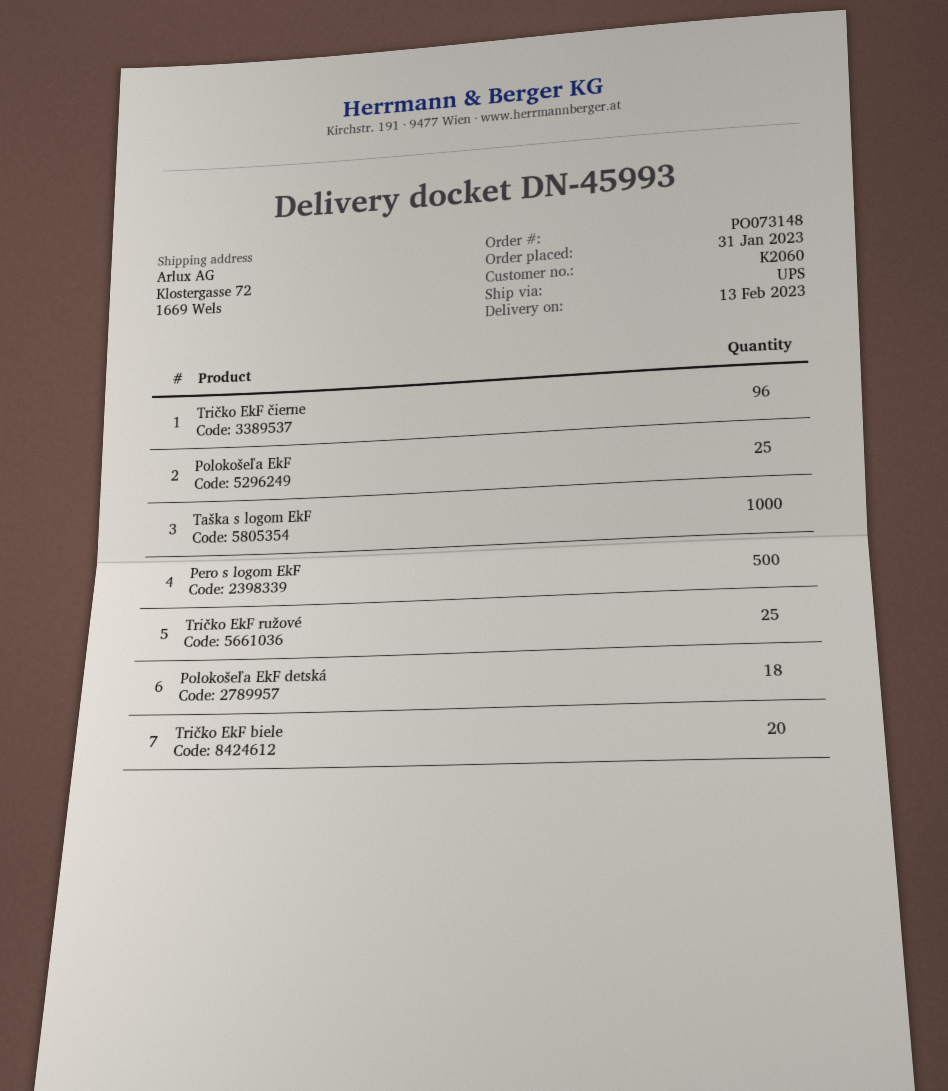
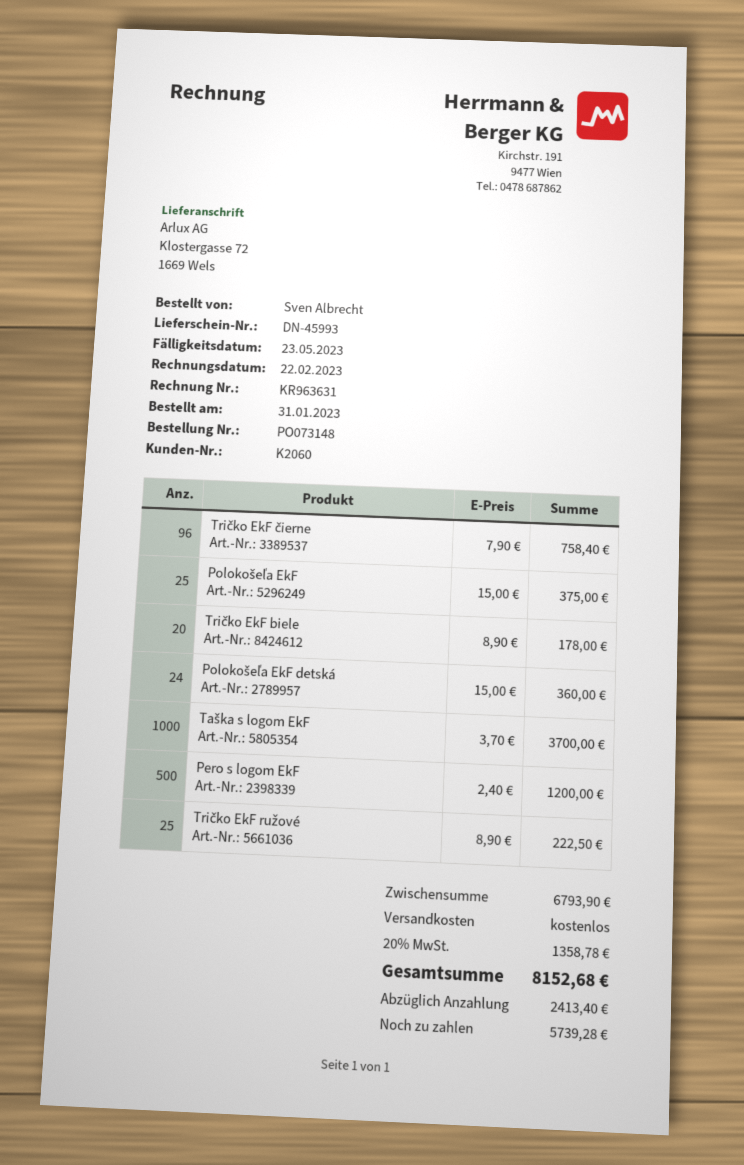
Polokošeľa EkF detská: 18 -> 24

